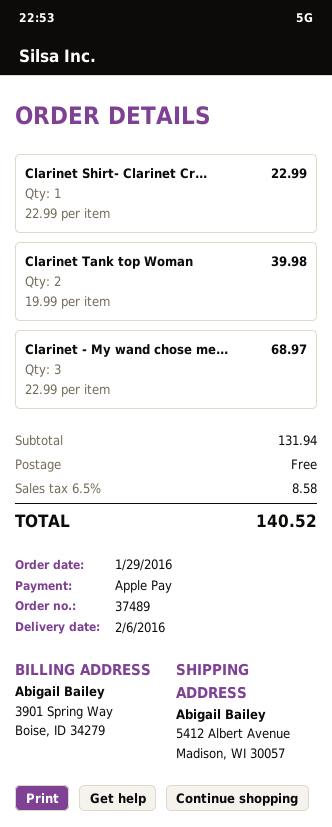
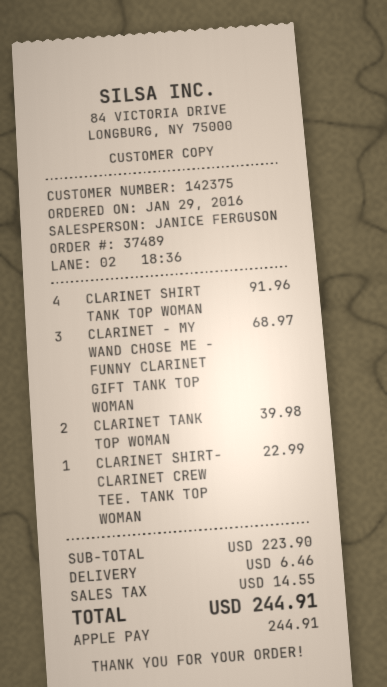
CLARINET SHIRT TANK TOP WOMAN: none -> 4 for 91.96
subtotal: 131.94 -> 223.90
shipping: 0.00 -> 6.46
tax: 8.58 -> 14.55
total: 140.52 -> 244.91

